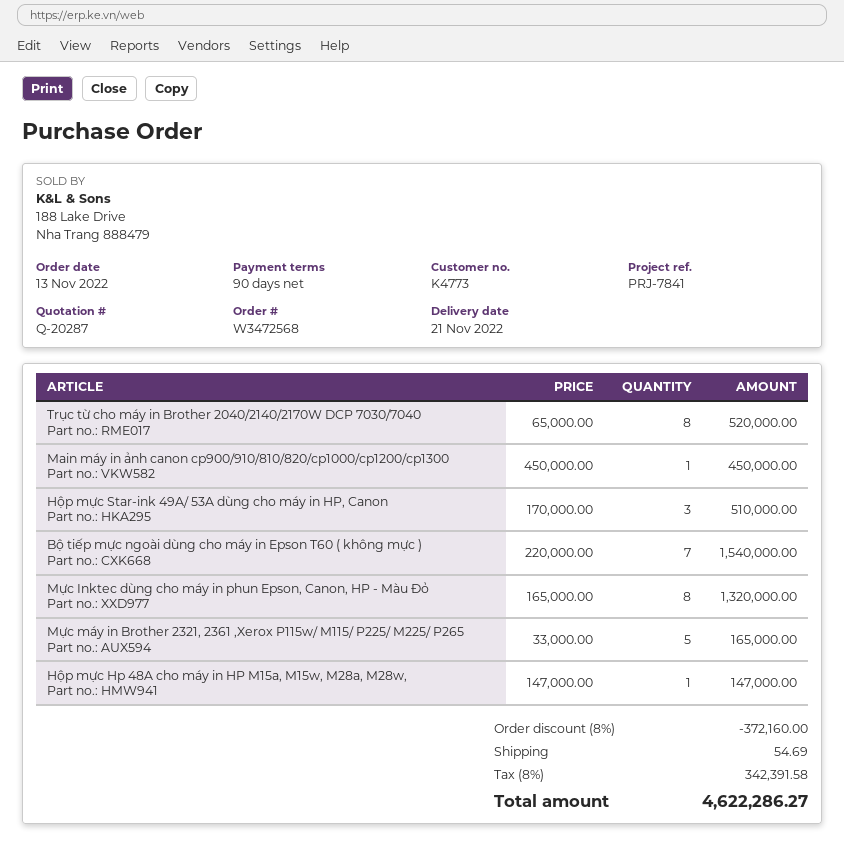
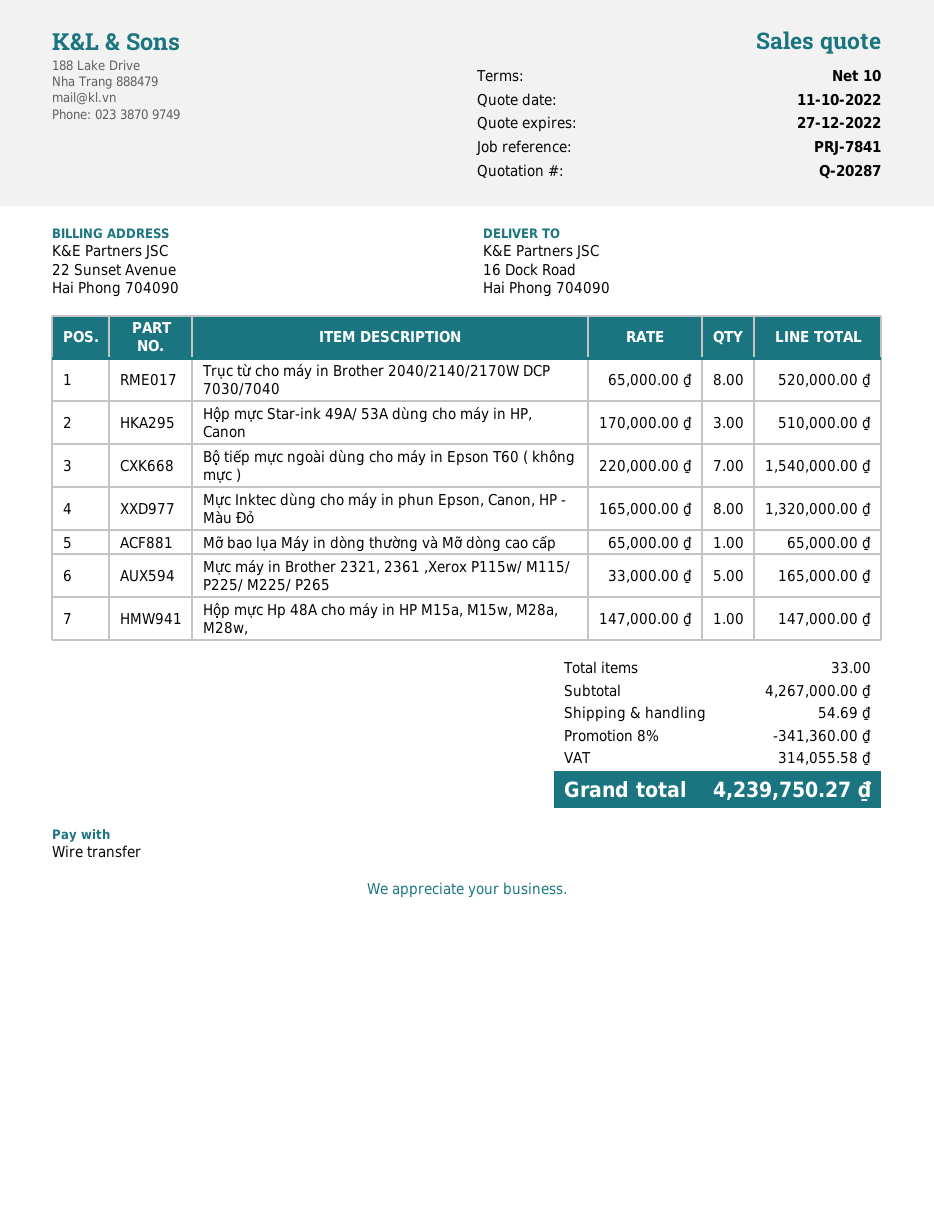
payment terms: 90 days -> 10 days
Main máy in ảnh canon cp900/910/810/820/cp1000/cp1200/cp1300: 1 x 450000.00 = 450000.00 -> none
Mỡ bao lụa Máy in dòng thường và Mỡ dòng cao cấp: none -> 1 x 65000.00 = 65000.00
discount: 8% = 372160.00 -> 8% = 341360.00
tax: 342391.58 -> 314055.58
total: 4622286.27 -> 4239750.27

